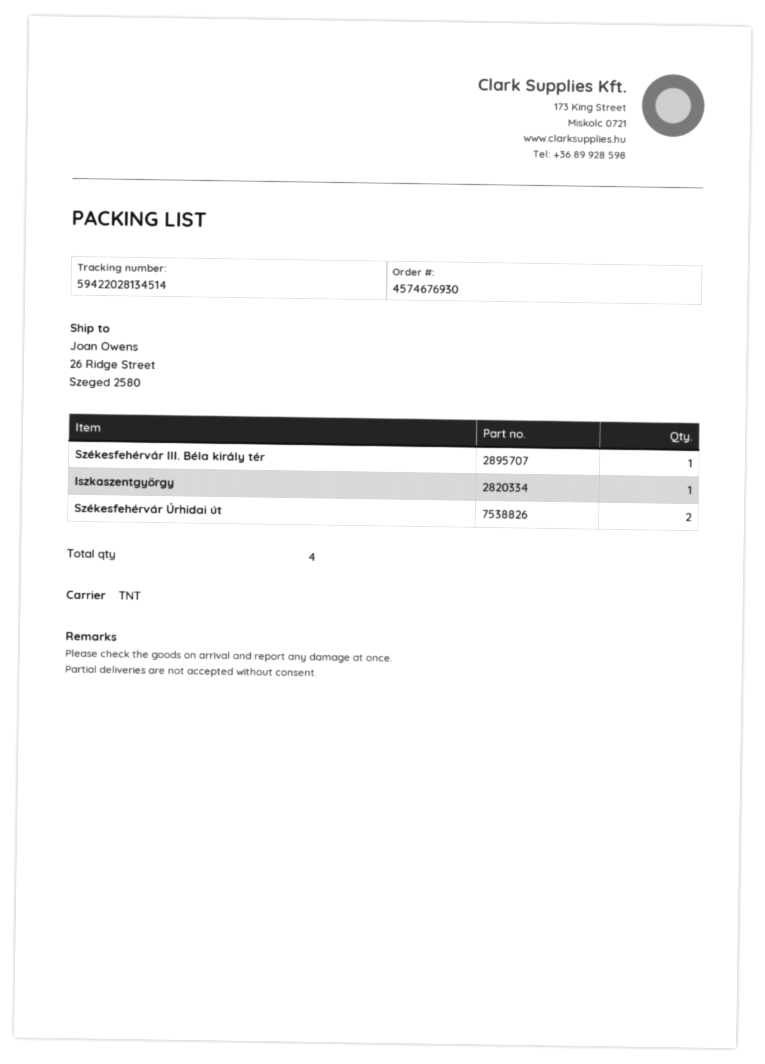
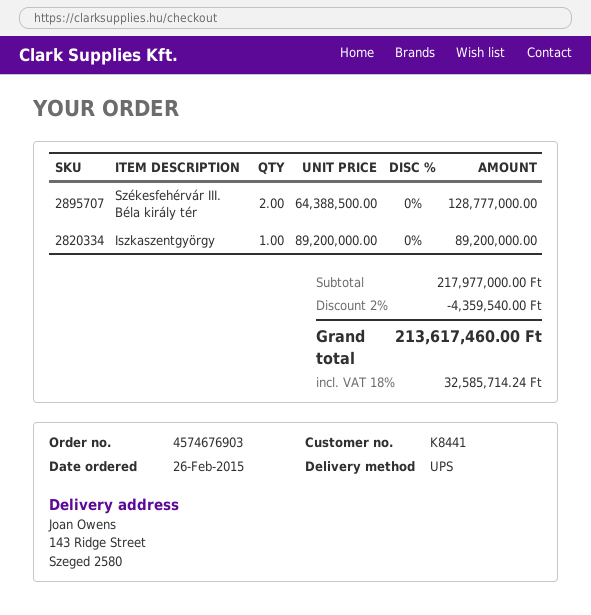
order number: 4574676930 -> 4574676903
shipping method: TNT -> UPS
ship to: 26 Ridge Street, Szeged 2580 -> 143 Ridge Street, Szeged 2580
Székesfehérvár III. Béla király tér: 1 -> 2
Székesfehérvár Úrhidai út: 2 -> none

